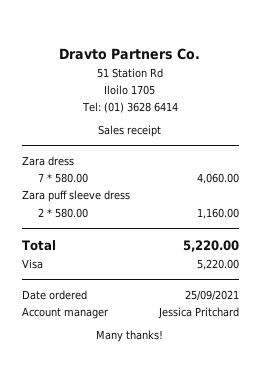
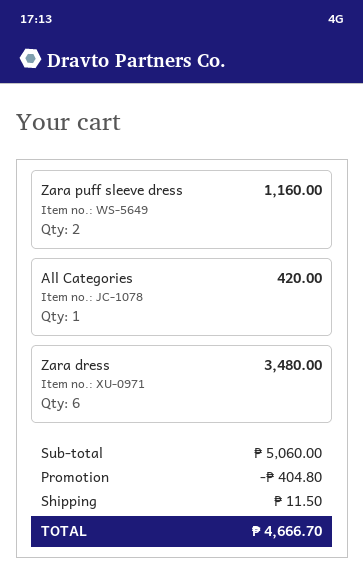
Zara dress: 7 for 4060.00 -> 6 for 3480.00
All Categories: none -> 1 for 420.00
discount: none -> 404.80
shipping: none -> 11.50
total: 5220.00 -> 4666.70

